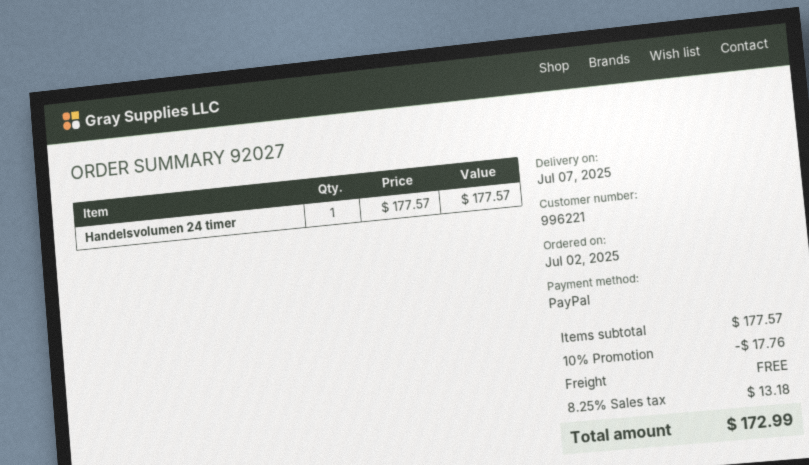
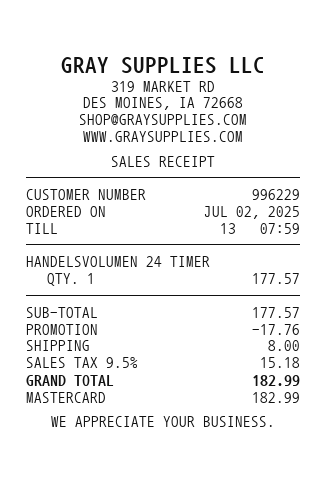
customer number: 996221 -> 996229
payment method: PayPal -> Mastercard
shipping: 0.00 -> 8.00
tax: 8.25% = 13.18 -> 9.5% = 15.18
total: 172.99 -> 182.99

